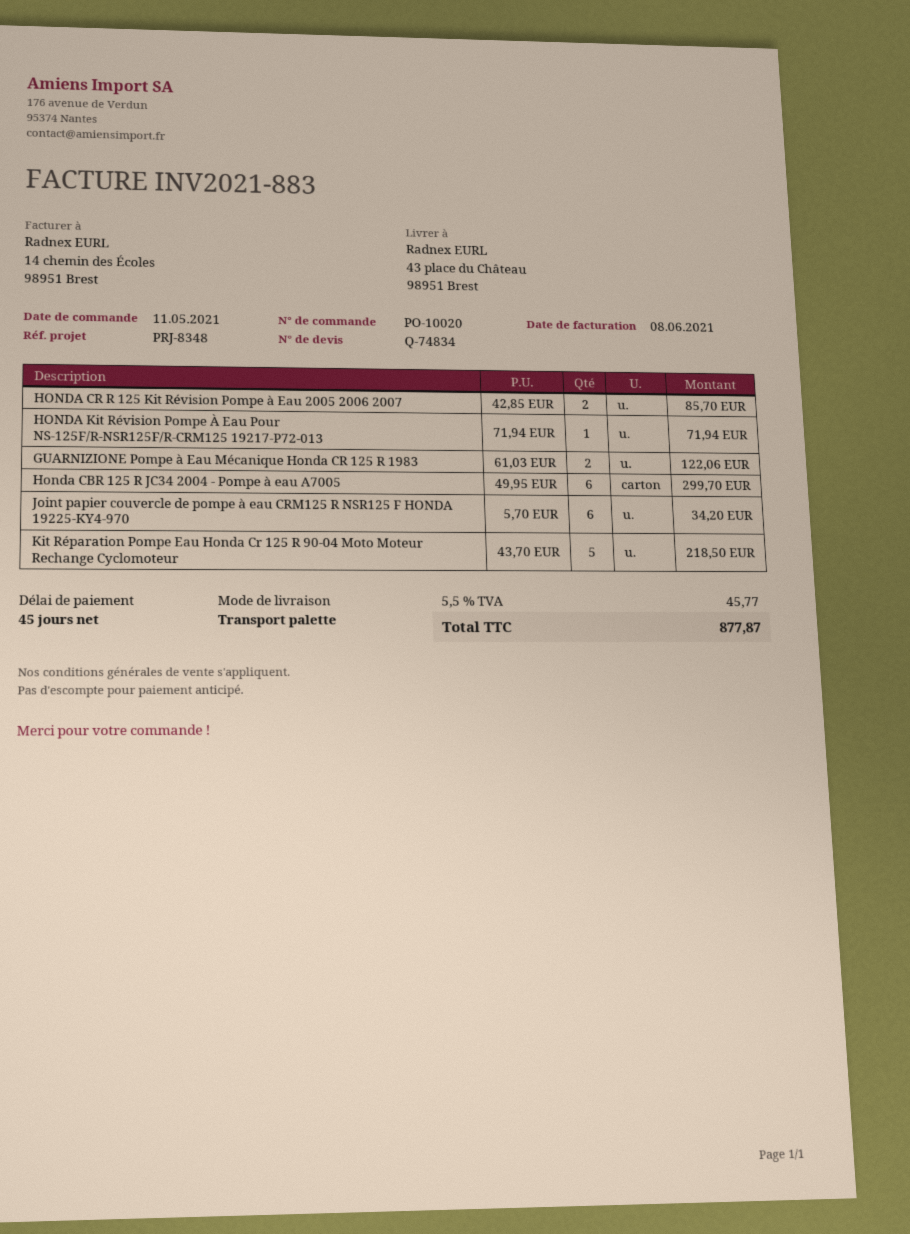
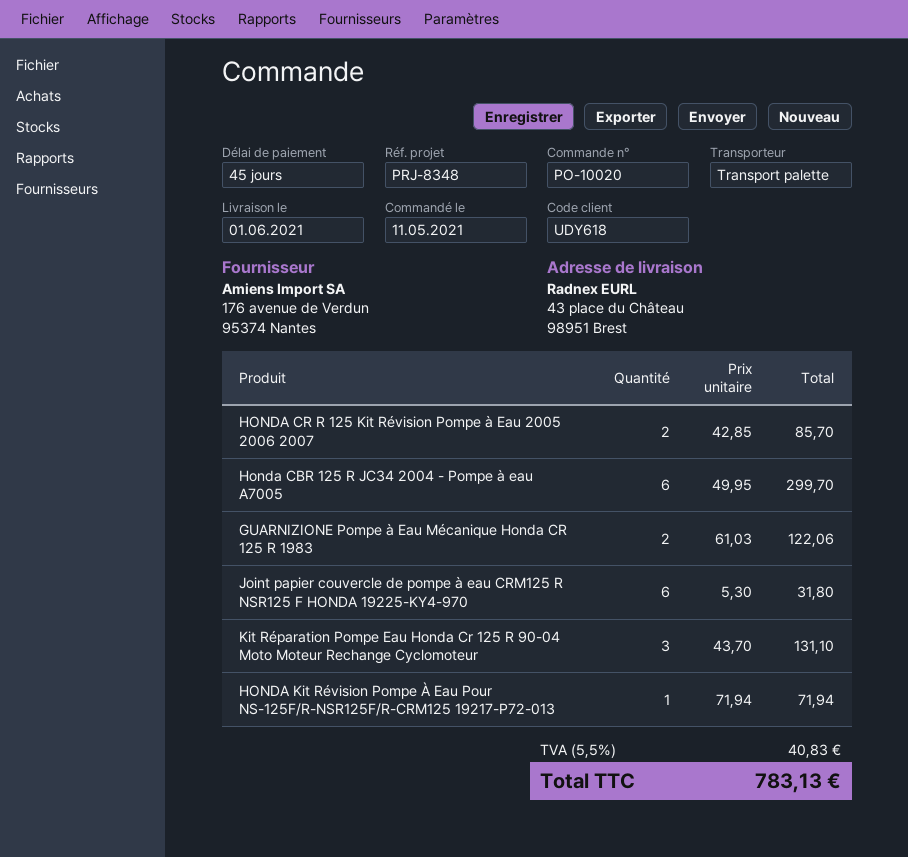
Joint papier couvercle de pompe à eau CRM125 R NSR125 F HONDA 19225-KY4-970: 6 x 5.70 = 34.20 -> 6 x 5.30 = 31.80
Kit Réparation Pompe Eau Honda Cr 125 R 90-04 Moto Moteur Rechange Cyclomoteur: 5 x 43.70 = 218.50 -> 3 x 43.70 = 131.10
tax: 5.5% = 45.77 -> 5.5% = 40.83
total: 877.87 -> 783.13

